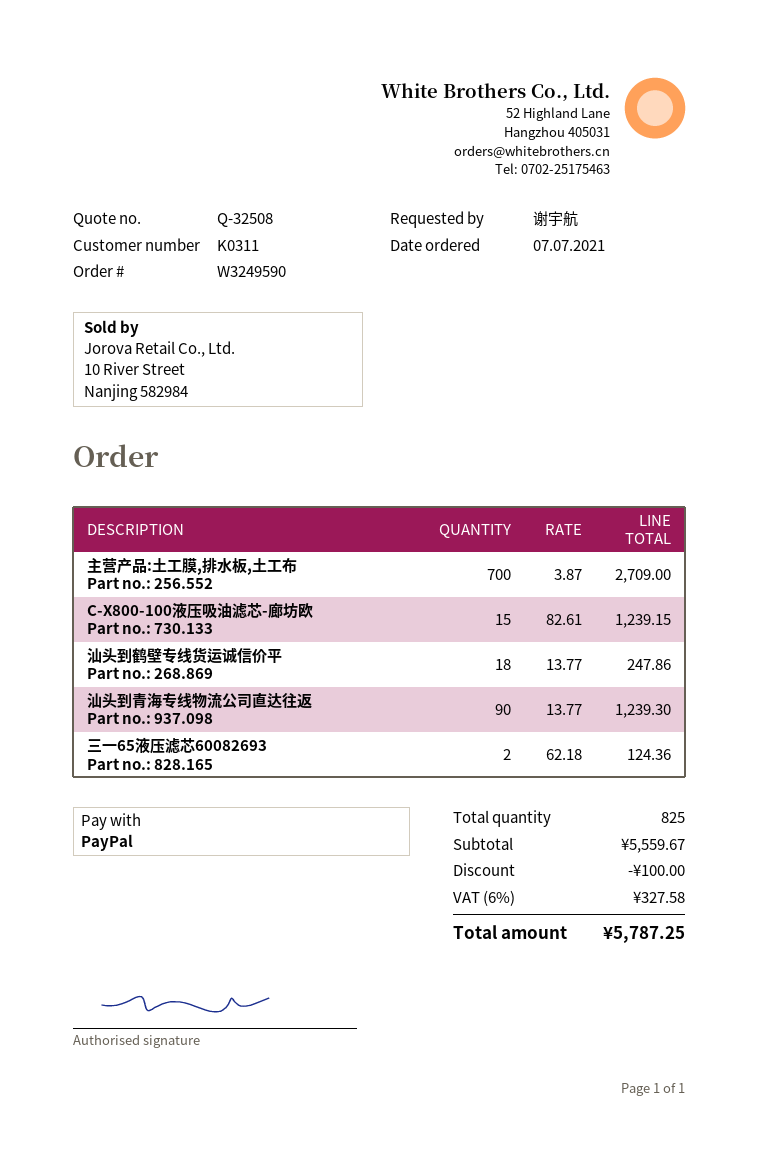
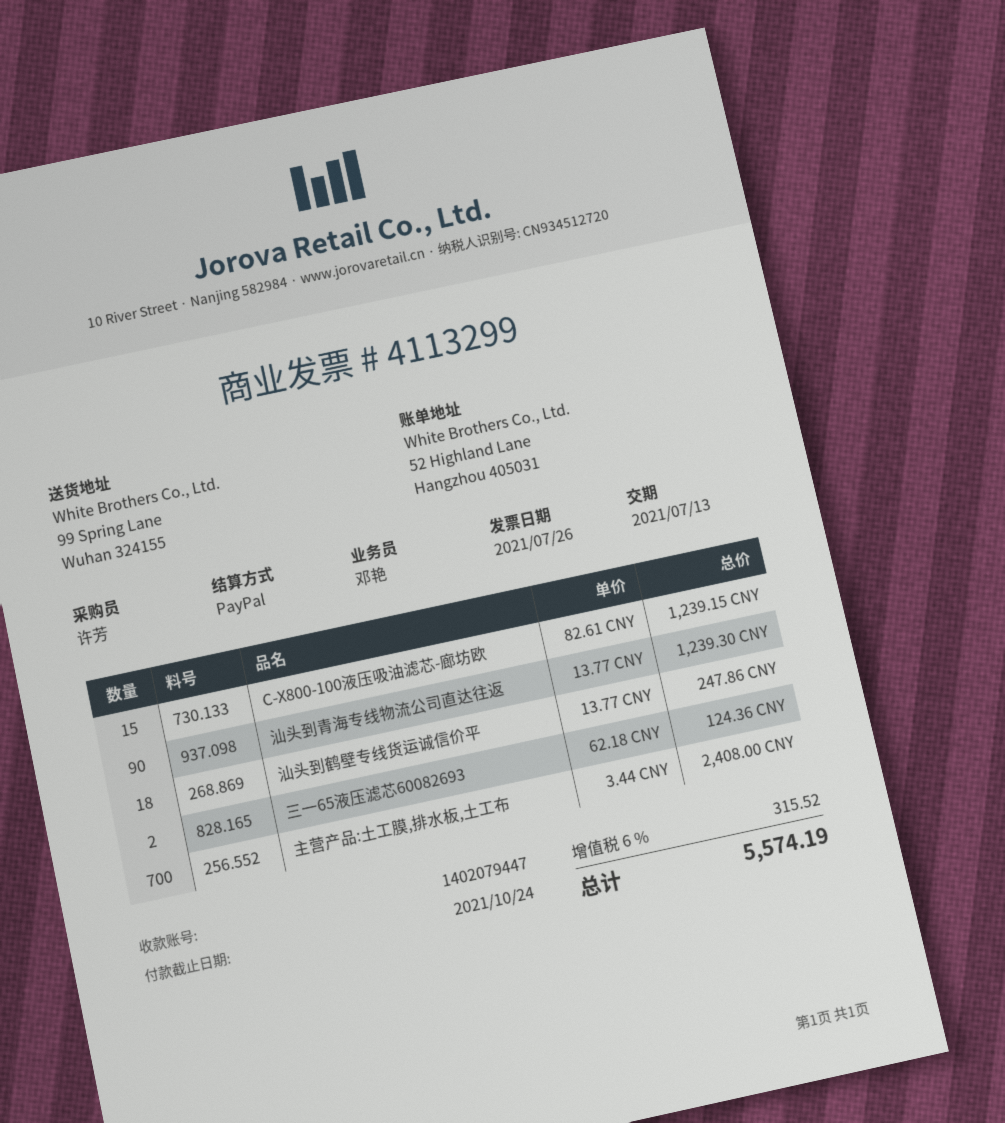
ordered by: 谢宇航 -> 许芳
主营产品:土工膜,排水板,土工布: 700 x 3.87 = 2709.00 -> 700 x 3.44 = 2408.00
discount: 100.00 -> none
tax: 6% = 327.58 -> 6% = 315.52
total: 5787.25 -> 5574.19

